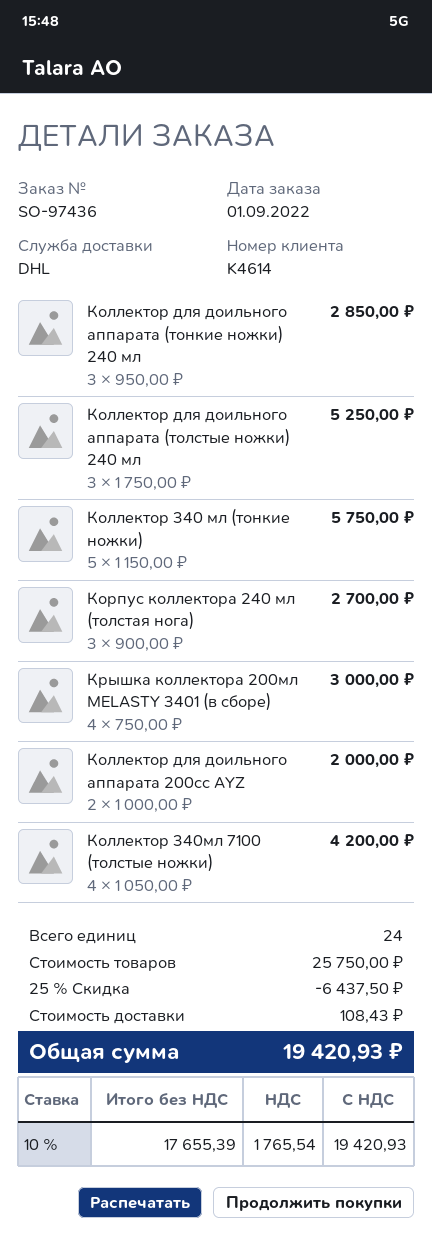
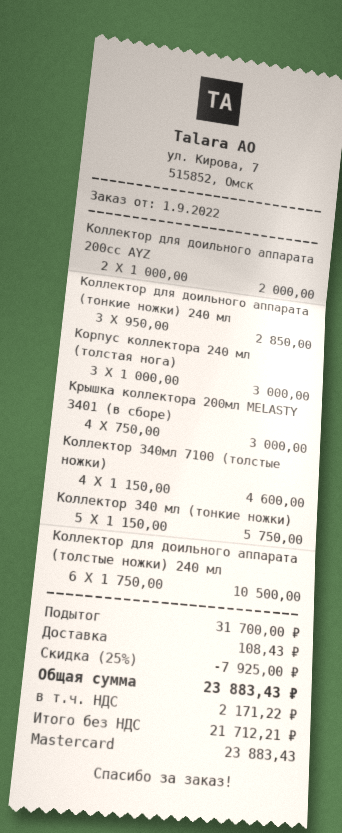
Коллектор для доильного аппарата (толстые ножки) 240 мл: 3 x 1750.00 = 5250.00 -> 6 x 1750.00 = 10500.00
Корпус коллектора 240 мл (толстая нога): 3 x 900.00 = 2700.00 -> 3 x 1000.00 = 3000.00
Коллектор 340мл 7100 (толстые ножки): 4 x 1050.00 = 4200.00 -> 4 x 1150.00 = 4600.00
subtotal: 25750.00 -> 31700.00
discount: 25% = 6437.50 -> 25% = 7925.00
net: 17655.39 -> 21712.21
tax: 1765.54 -> 2171.22
total: 19420.93 -> 23883.43

